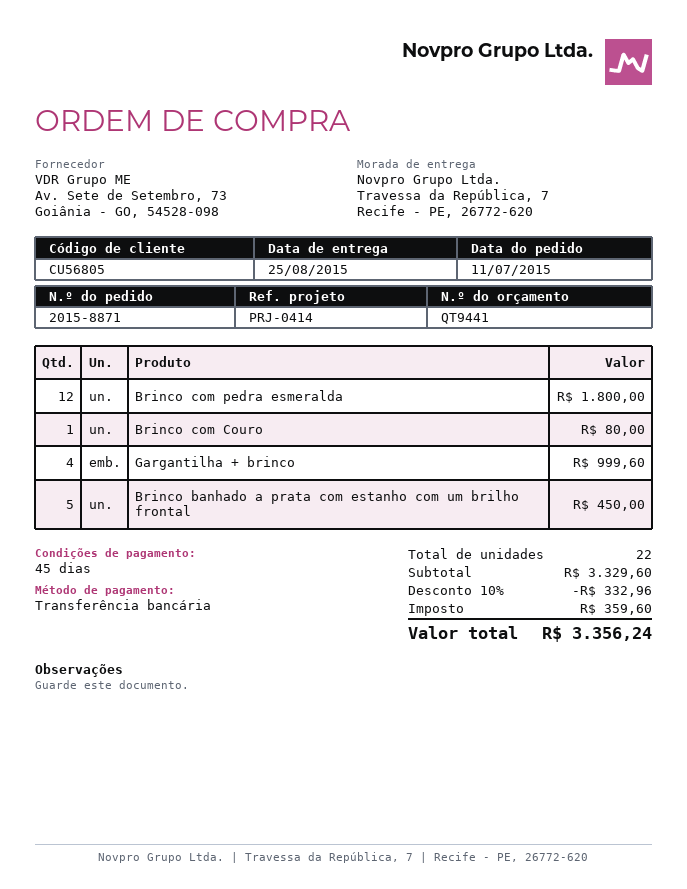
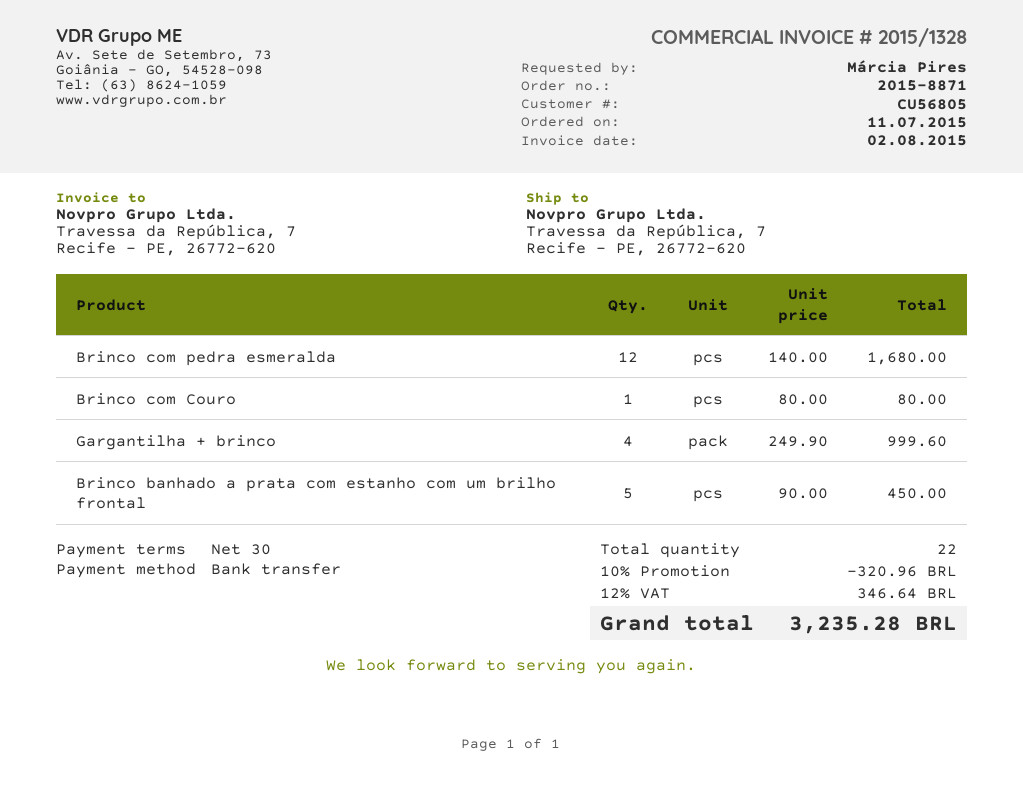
payment terms: 45 days -> 30 days
Brinco com pedra esmeralda: 12 for 1800.00 -> 12 for 1680.00
discount: 10% = 332.96 -> 10% = 320.96
tax: 359.60 -> 346.64
total: 3356.24 -> 3235.28

